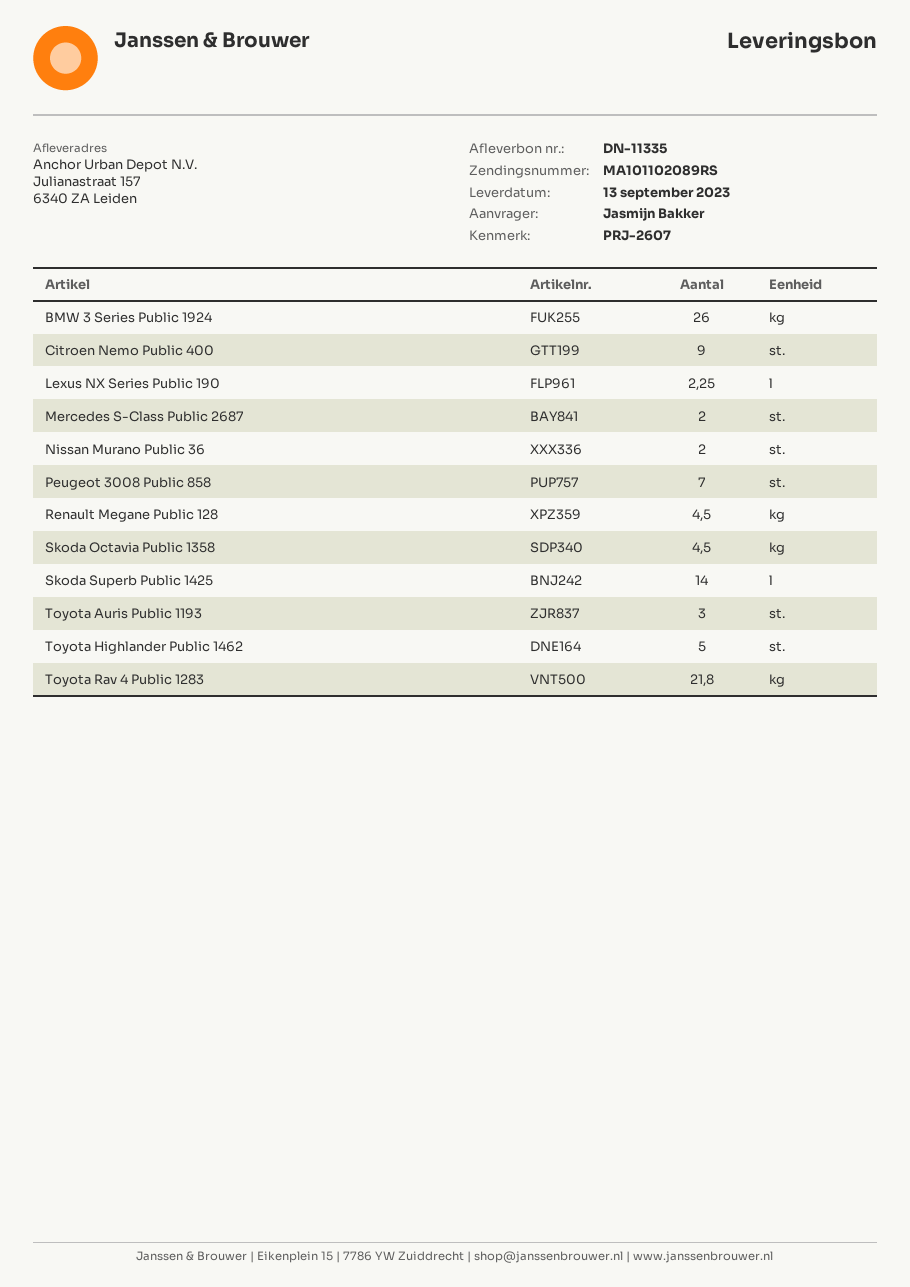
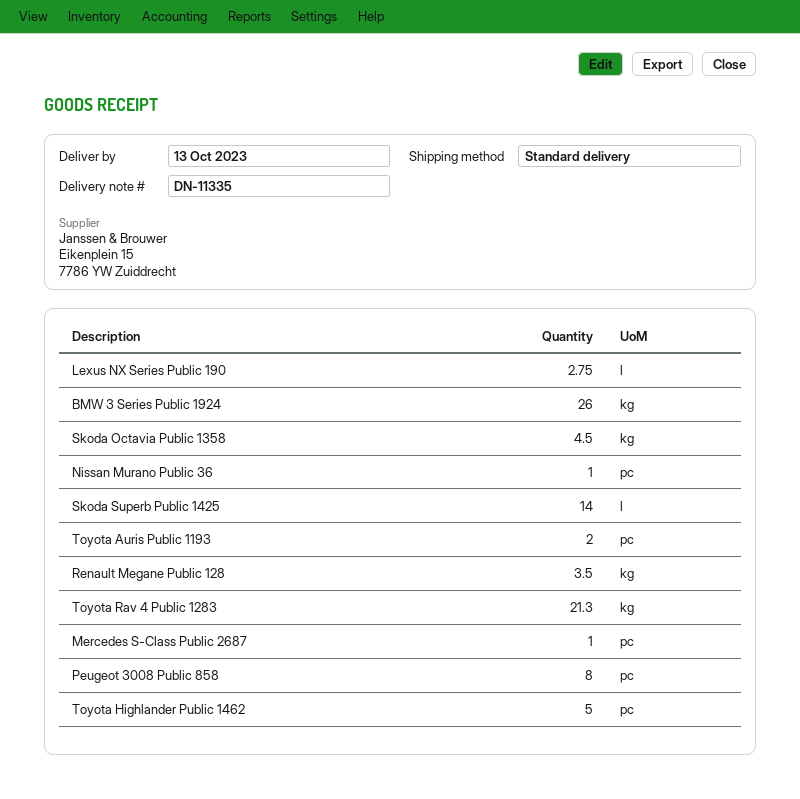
delivery date: 2023-09-13 -> 2023-10-13
Citroen Nemo Public 400: 9 -> none
Lexus NX Series Public 190: 2.25 -> 2.75
Mercedes S-Class Public 2687: 2 -> 1
Nissan Murano Public 36: 2 -> 1
Peugeot 3008 Public 858: 7 -> 8
Renault Megane Public 128: 4.5 -> 3.5
Toyota Auris Public 1193: 3 -> 2
Toyota Rav 4 Public 1283: 21.8 -> 21.3

